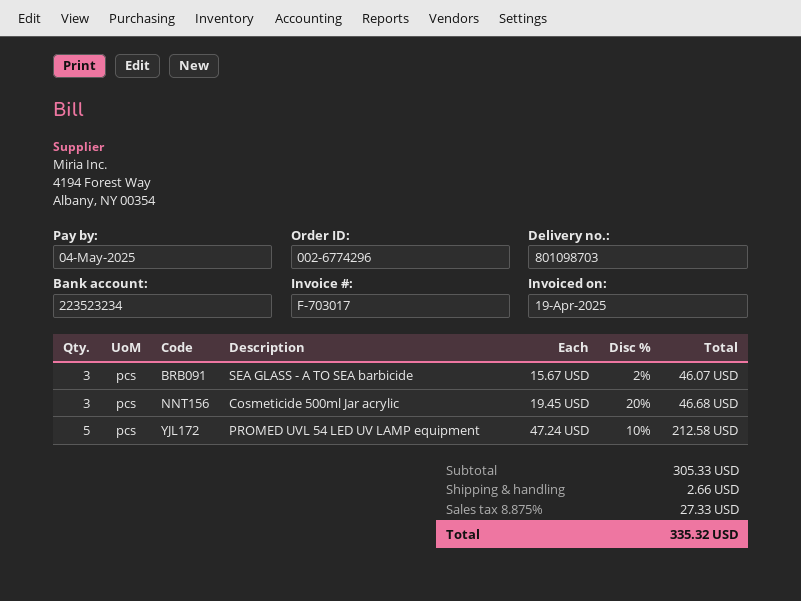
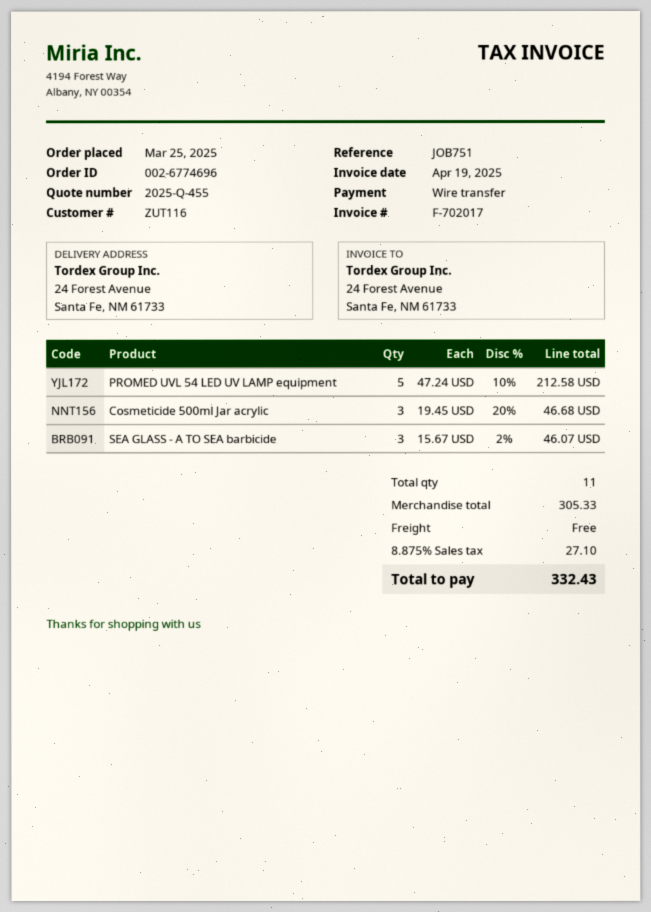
order number: 002-6774296 -> 002-6774696
invoice number: F-703017 -> F-702017
shipping: 2.66 -> 0.00
tax: 8.875% = 27.33 -> 8.875% = 27.10
total: 335.32 -> 332.43

